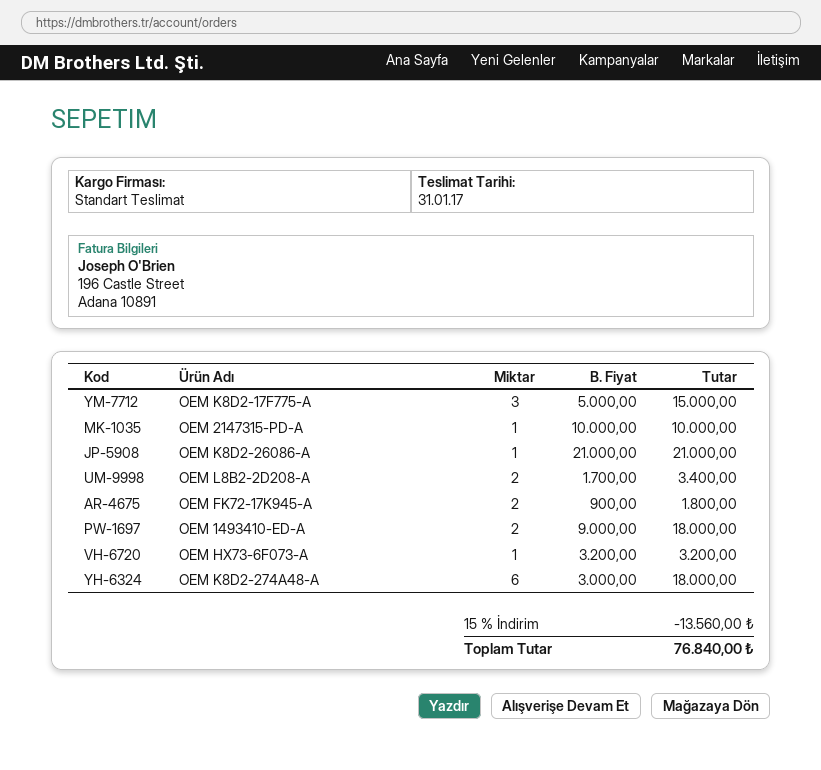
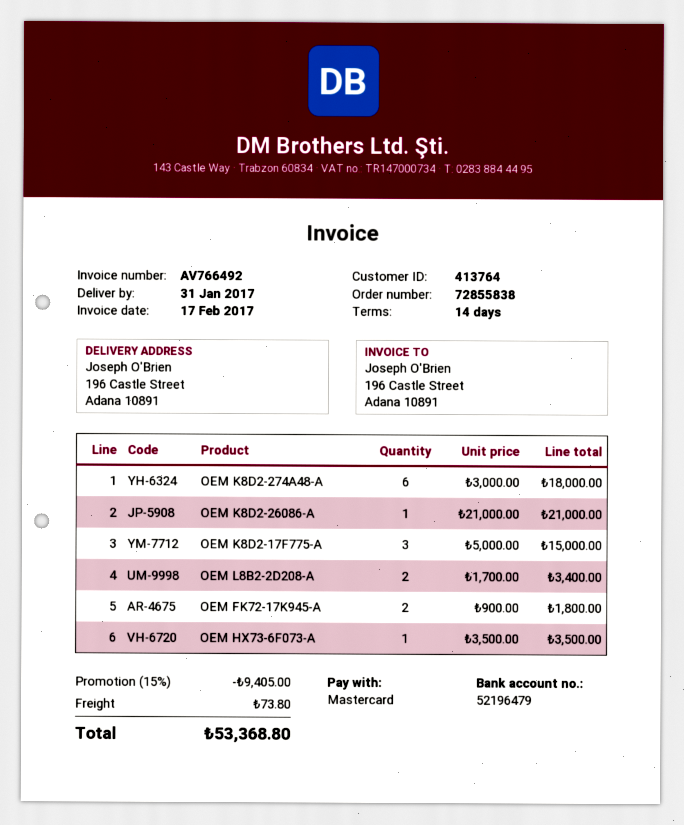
OEM 2147315-PD-A: 1 x 10000.00 = 10000.00 -> none
OEM 1493410-ED-A: 2 x 9000.00 = 18000.00 -> none
OEM HX73-6F073-A: 1 x 3200.00 = 3200.00 -> 1 x 3500.00 = 3500.00
discount: 15% = 13560.00 -> 15% = 9405.00
shipping: none -> 73.80
total: 76840.00 -> 53368.80

